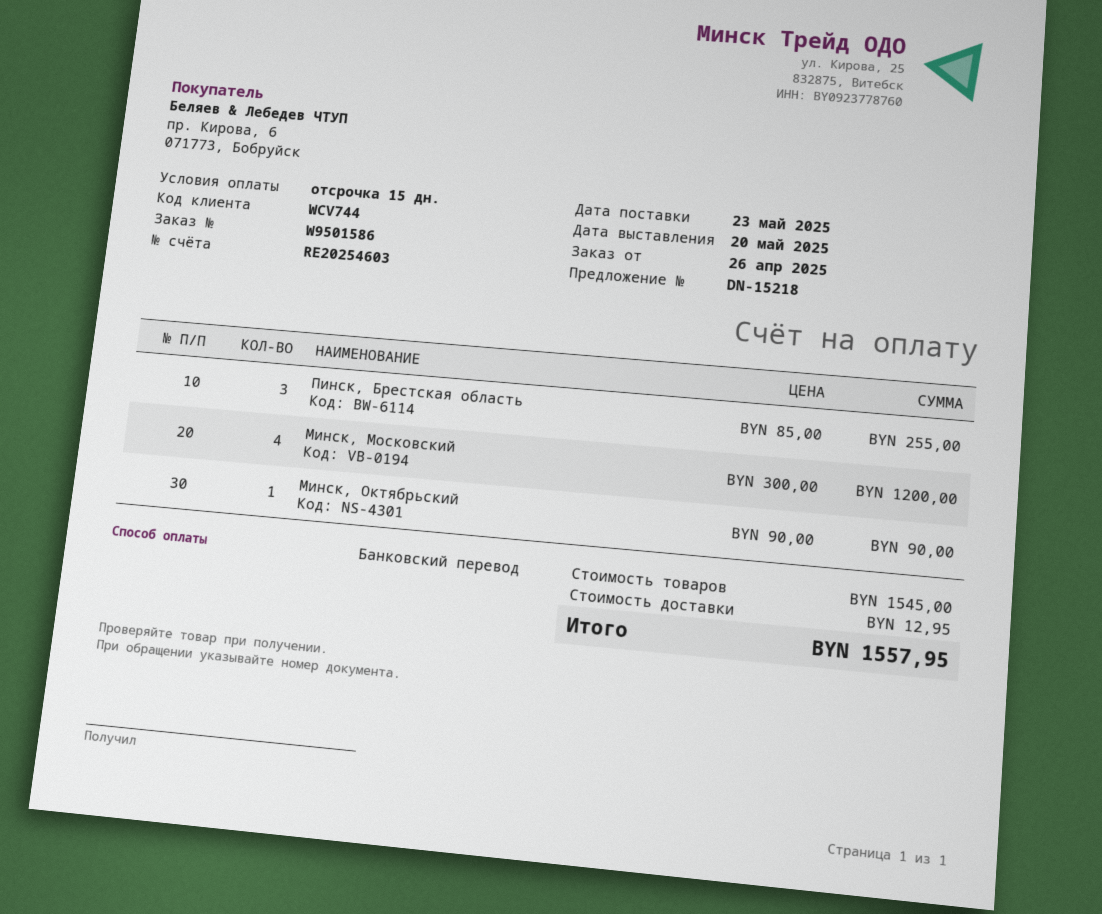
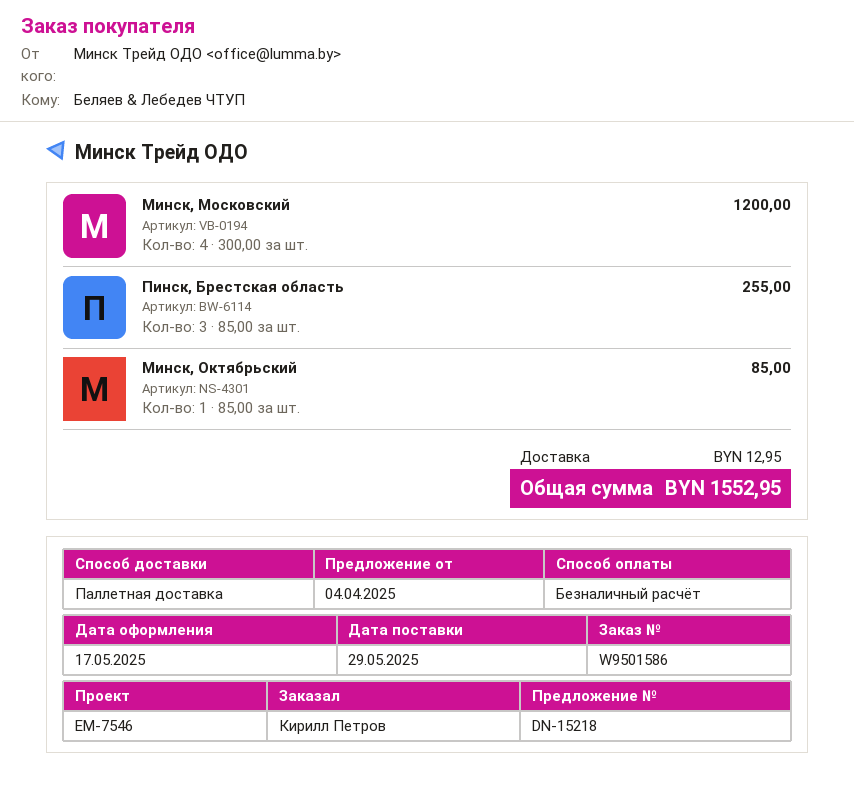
order date: 2025-04-26 -> 2025-05-17
delivery date: 2025-05-23 -> 2025-05-29
Минск, Октябрьский: 1 x 90.00 = 90.00 -> 1 x 85.00 = 85.00
total: 1557.95 -> 1552.95

